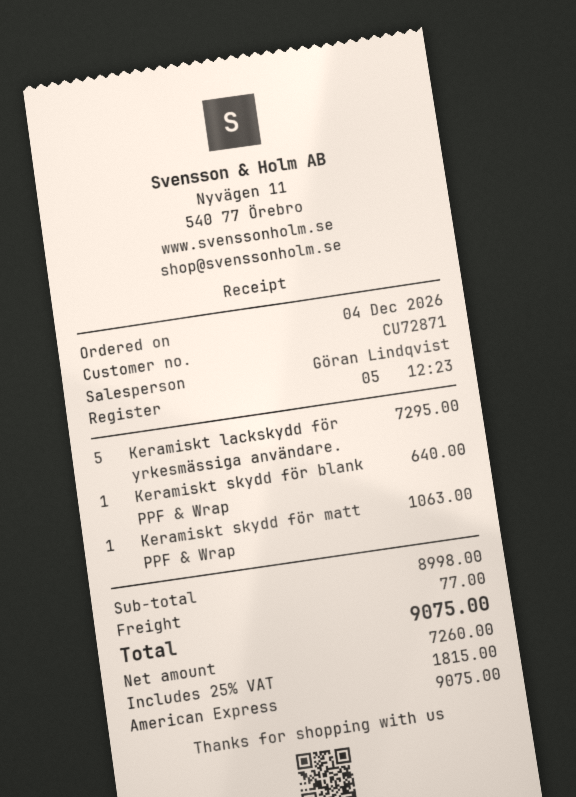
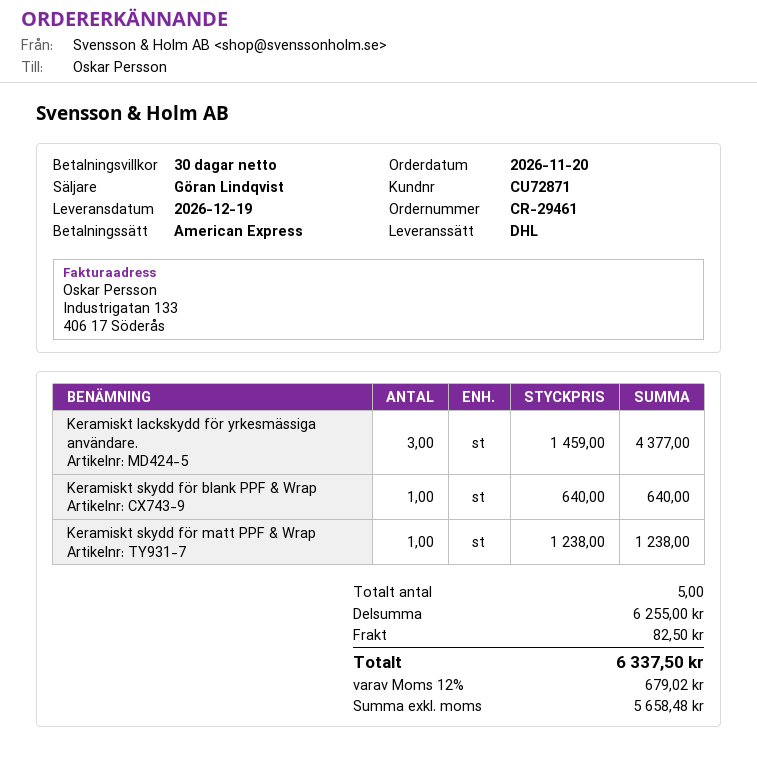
order date: 2026-12-04 -> 2026-11-20
Keramiskt lackskydd för yrkesmässiga användare.: 5 for 7295.00 -> 3 for 4377.00
Keramiskt skydd för matt PPF & Wrap: 1 for 1063.00 -> 1 for 1238.00
subtotal: 8998.00 -> 6255.00
shipping: 77.00 -> 82.50
net: 7260.00 -> 5658.48
tax: 25% = 1815.00 -> 12% = 679.02
total: 9075.00 -> 6337.50

